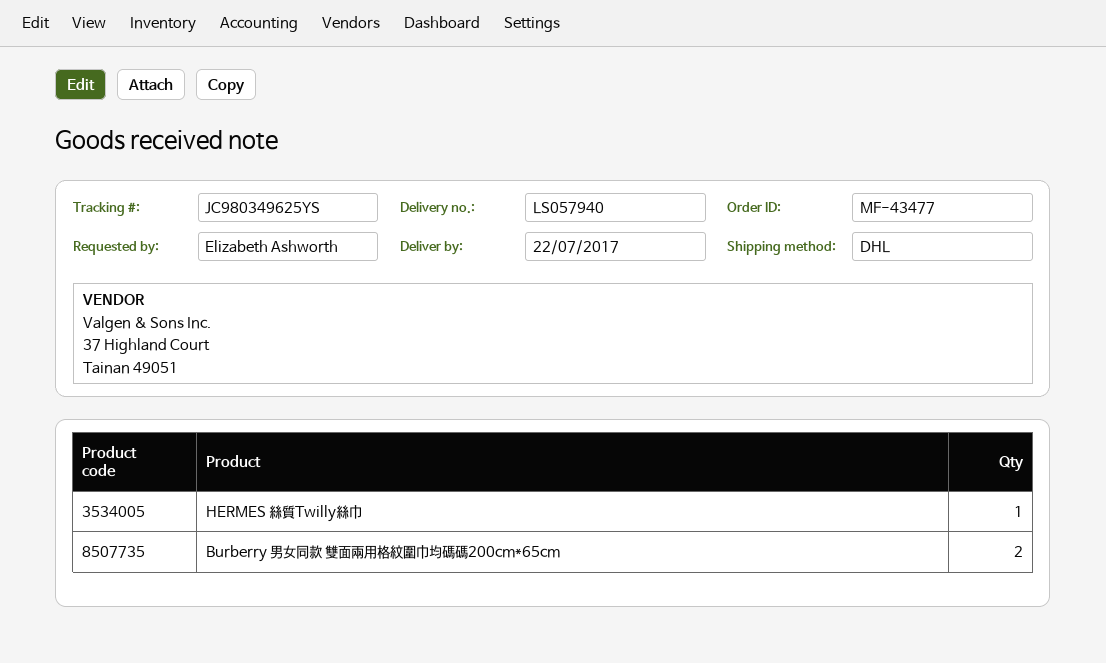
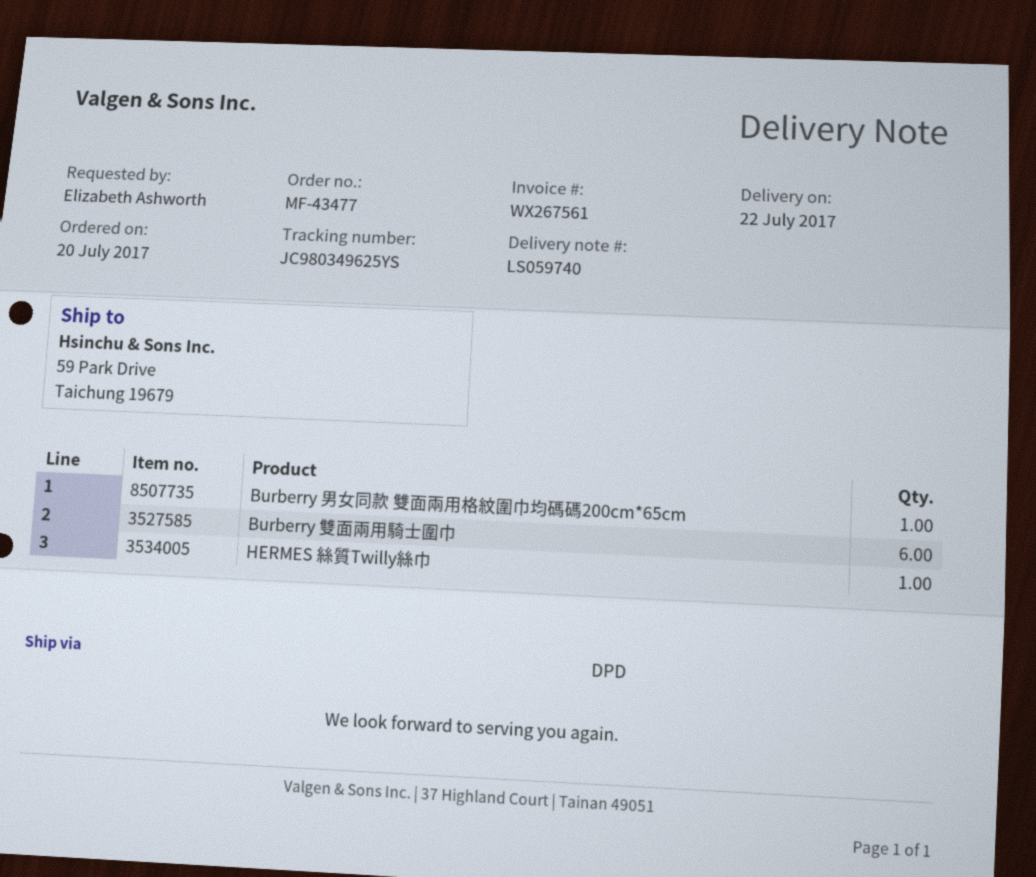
delivery note number: LS057940 -> LS059740
shipping method: DHL -> DPD
Burberry 男女同款 雙面兩用格紋圍巾均碼碼200cm*65cm: 2 -> 1
Burberry 雙面兩用騎士圍巾: none -> 6

